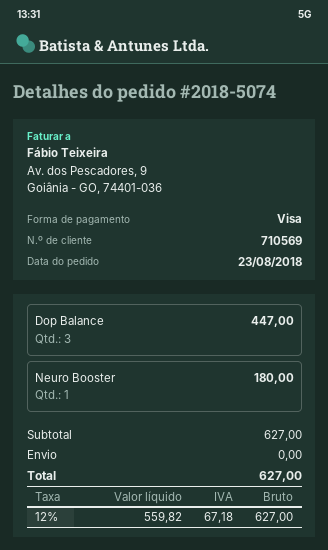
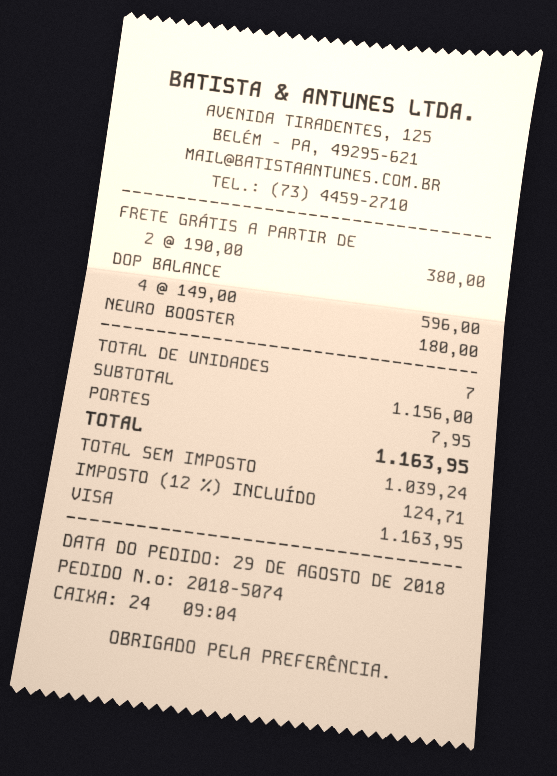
order date: 2018-08-23 -> 2018-08-29
Dop Balance: 3 for 447.00 -> 4 for 596.00
FRETE GRÁTIS A PARTIR DE: none -> 2 for 380.00
subtotal: 627.00 -> 1156.00
shipping: 0.00 -> 7.95
net: 559.82 -> 1039.24
tax: 12% = 67.18 -> 12% = 124.71
total: 627.00 -> 1163.95

